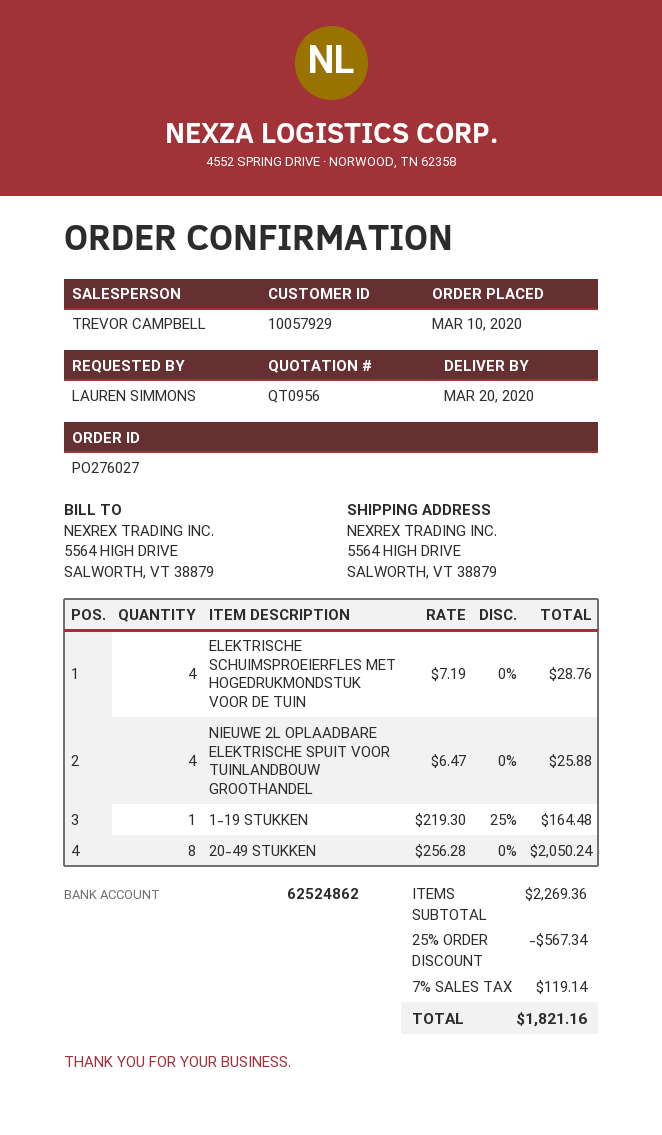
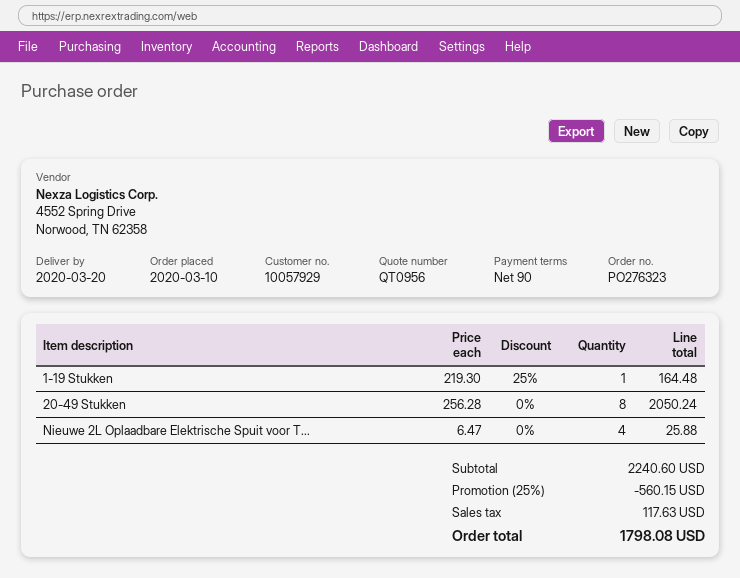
order number: PO276027 -> PO276323
ELEKTRISCHE SCHUIMSPROEIERFLES MET HOGEDRUKMONDSTUK VOOR DE TUIN: 4 x 7.19 = 28.76 -> none
subtotal: 2269.36 -> 2240.60
discount: 25% = 567.34 -> 25% = 560.15
tax: 119.14 -> 117.63
total: 1821.16 -> 1798.08

